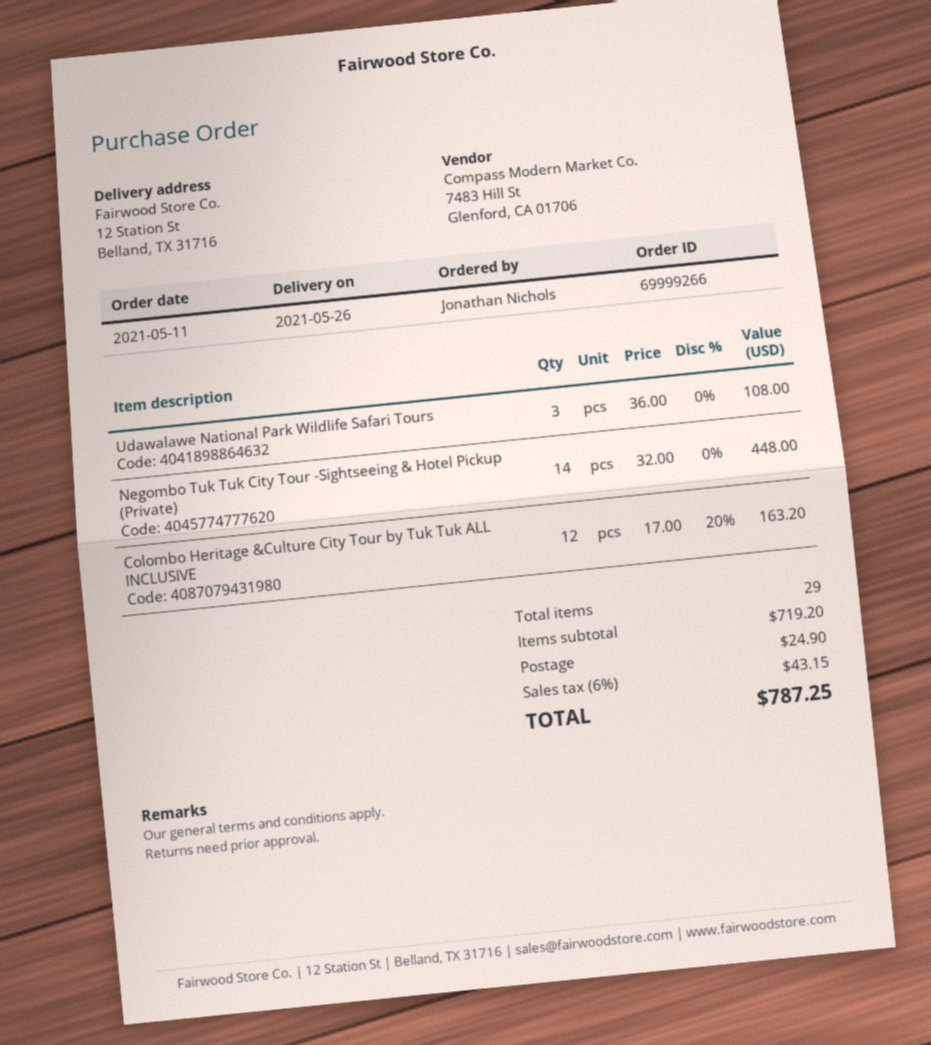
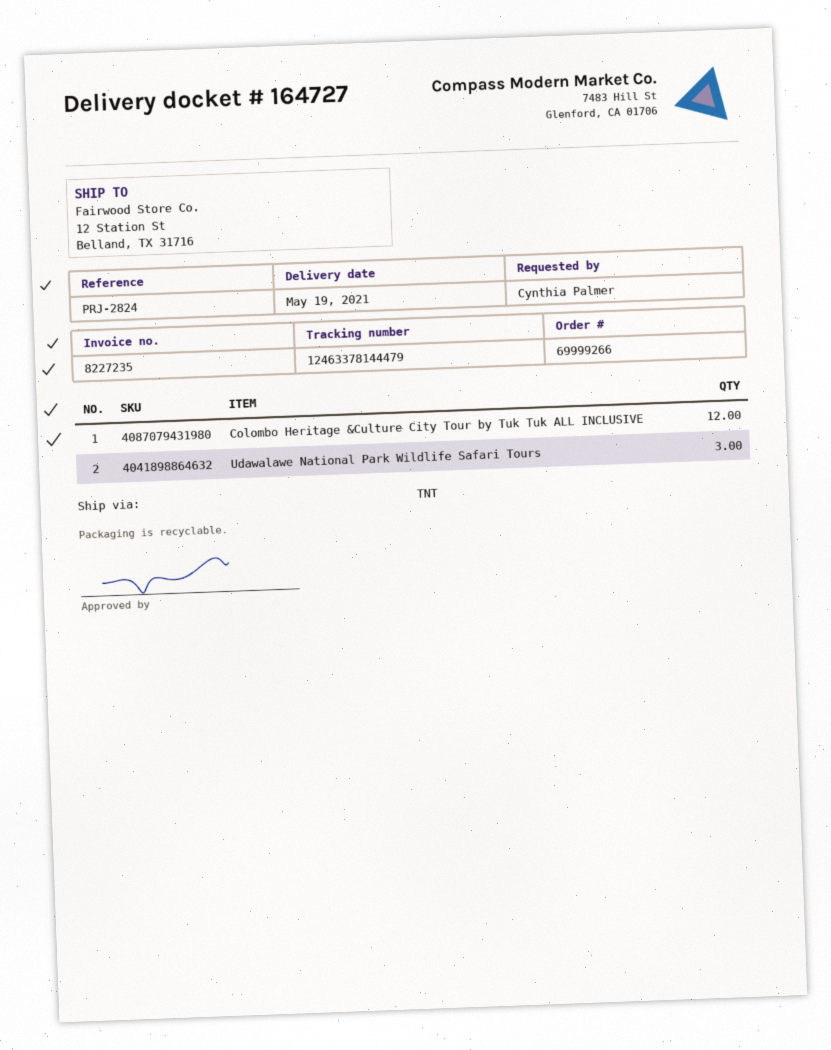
delivery date: 2021-05-26 -> 2021-05-19
ordered by: Jonathan Nichols -> Cynthia Palmer
Negombo Tuk Tuk City Tour -Sightseeing & Hotel Pickup (Private): 14 -> none

